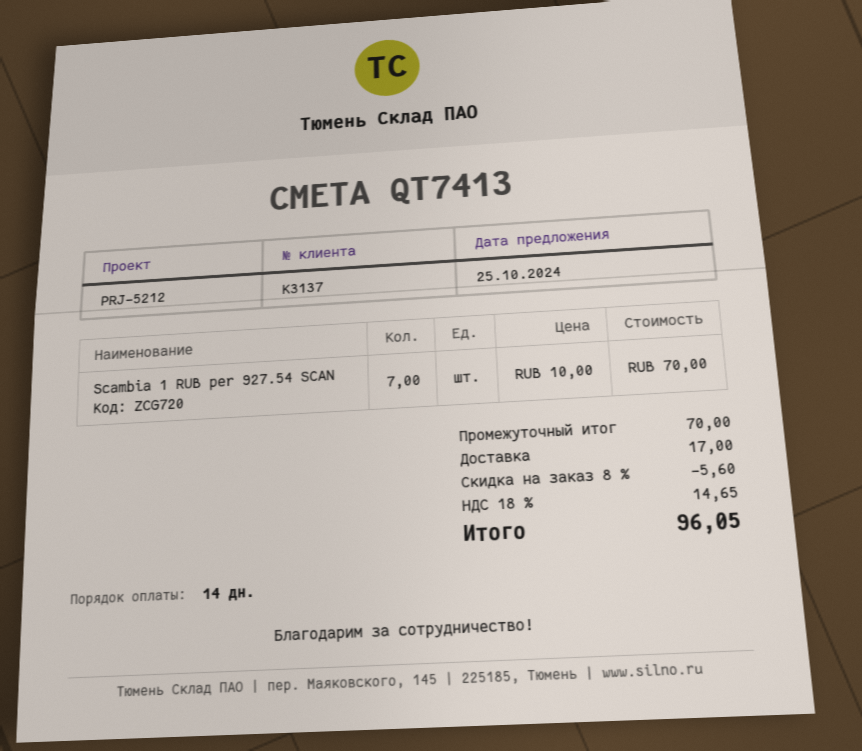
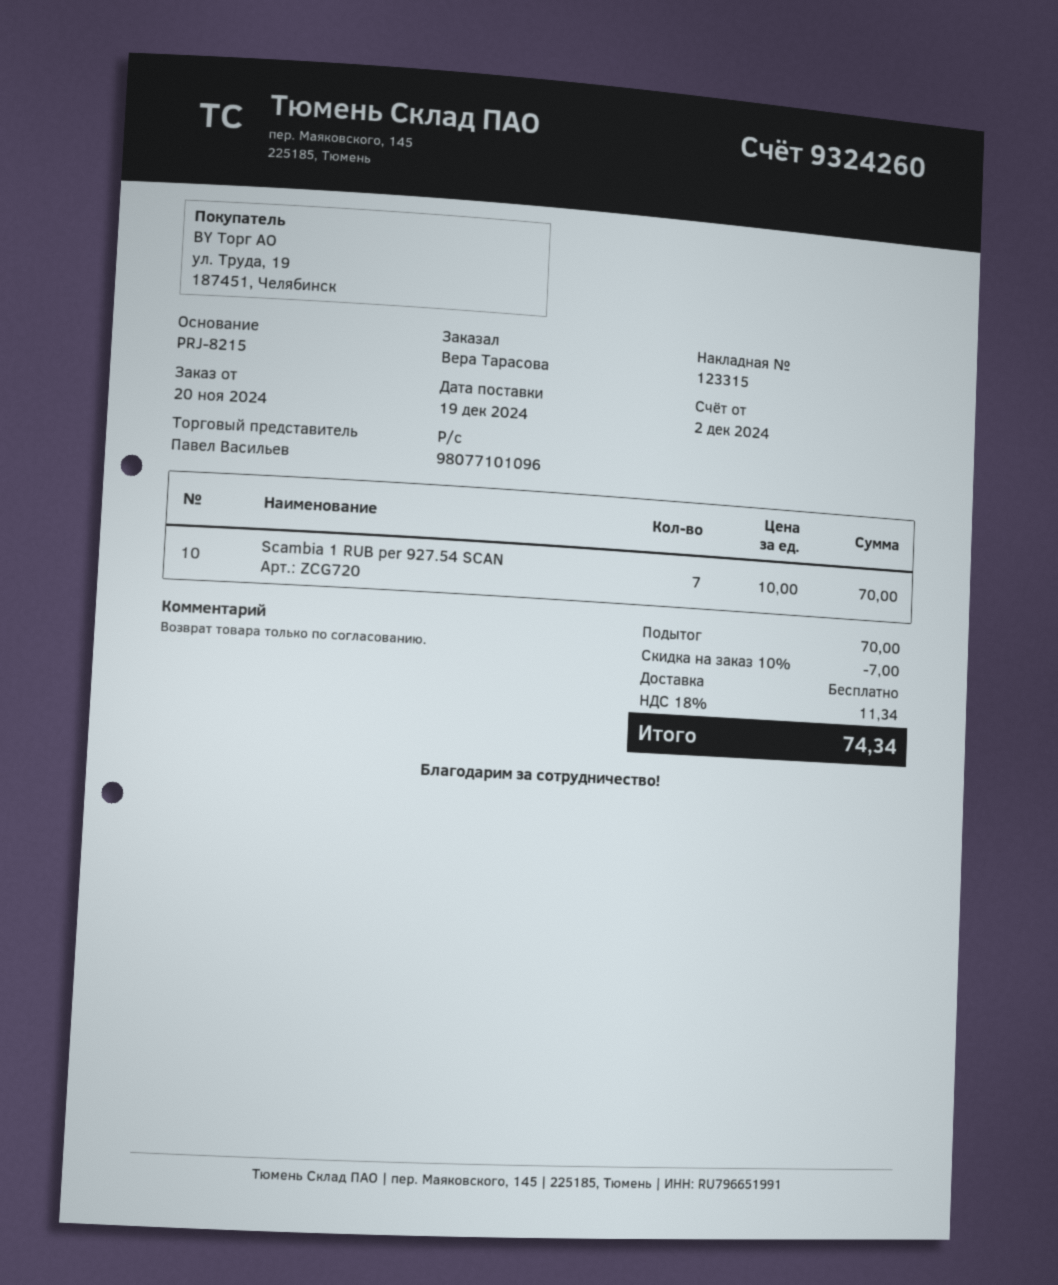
reference: PRJ-5212 -> PRJ-8215
discount: 8% = 5.60 -> 10% = 7.00
shipping: 17.00 -> 0.00
tax: 18% = 14.65 -> 18% = 11.34
total: 96.05 -> 74.34

